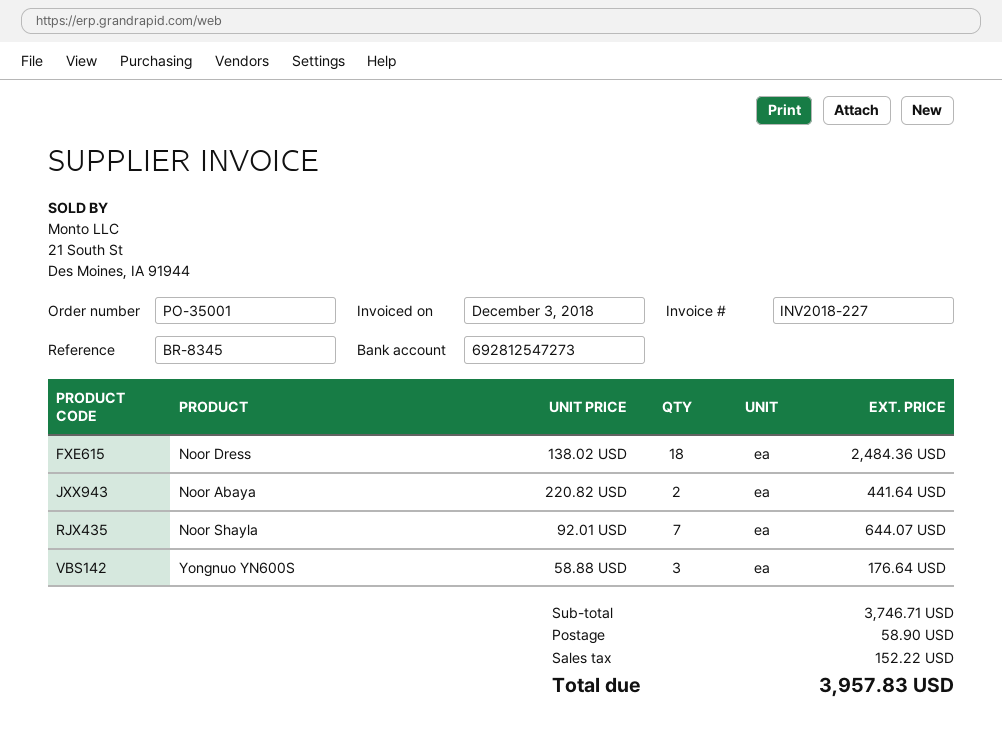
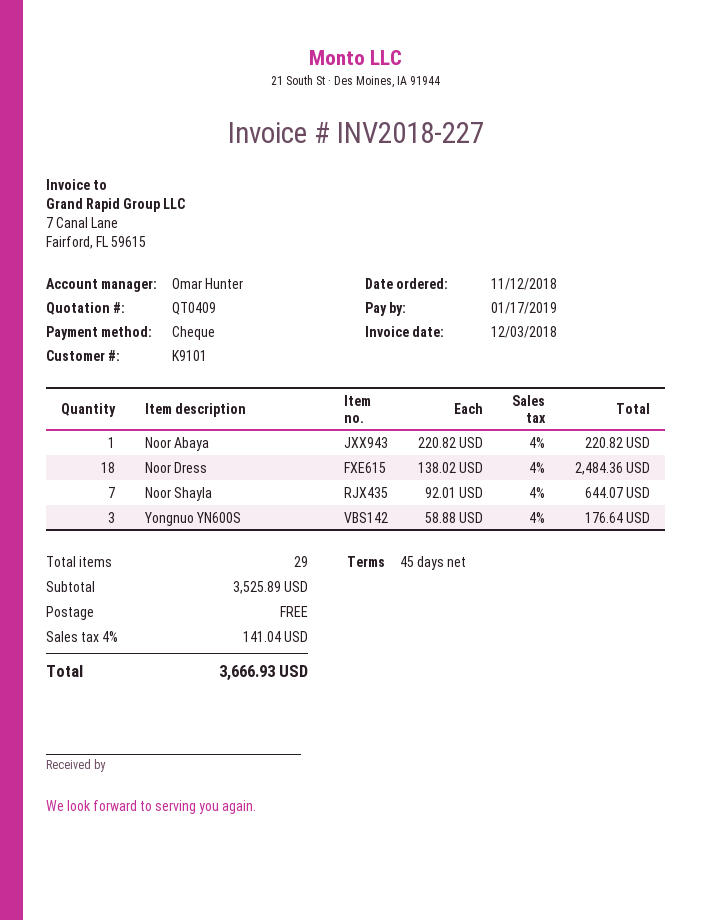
Noor Abaya: 2 x 220.82 = 441.64 -> 1 x 220.82 = 220.82
subtotal: 3746.71 -> 3525.89
shipping: 58.90 -> 0.00
tax: 152.22 -> 141.04
total: 3957.83 -> 3666.93

